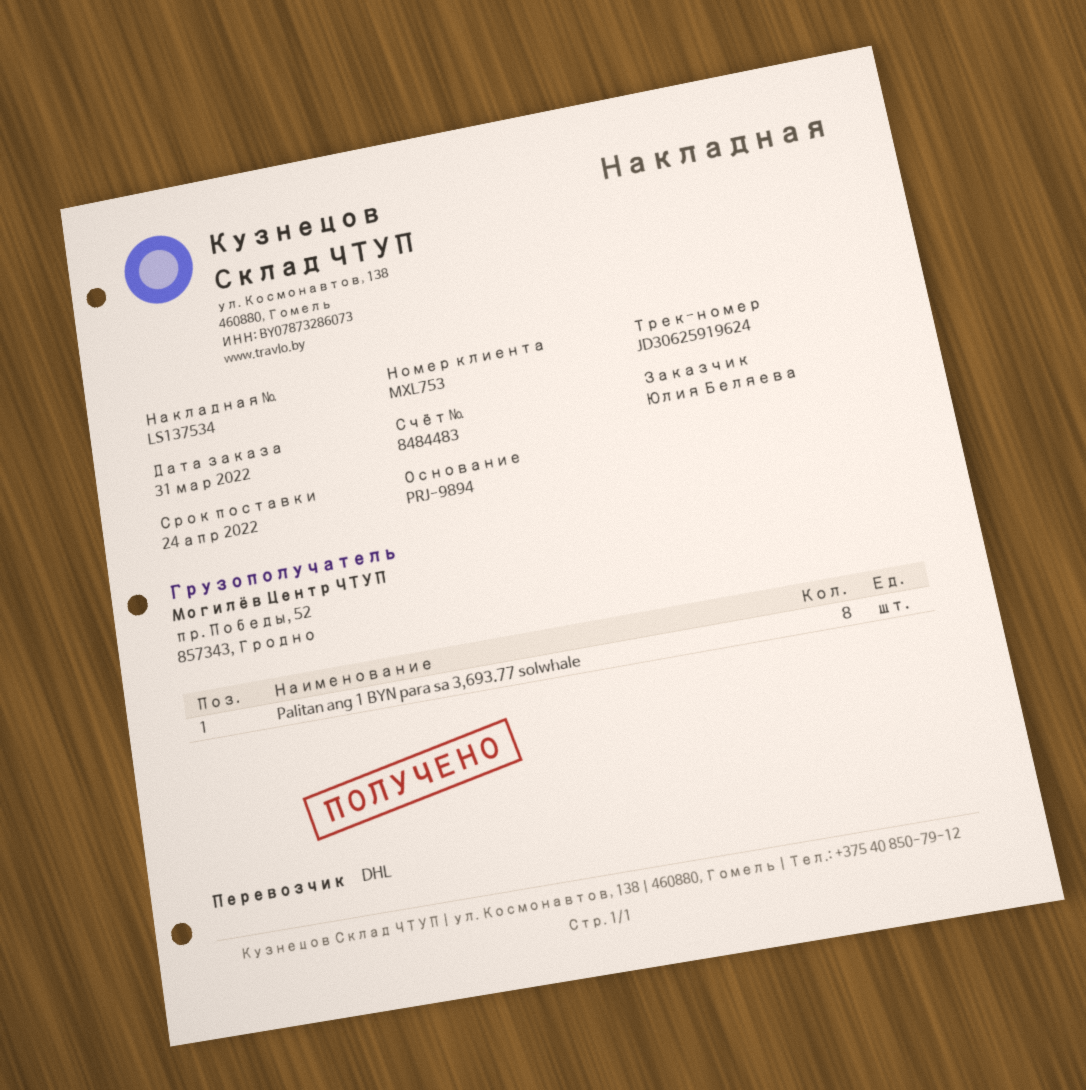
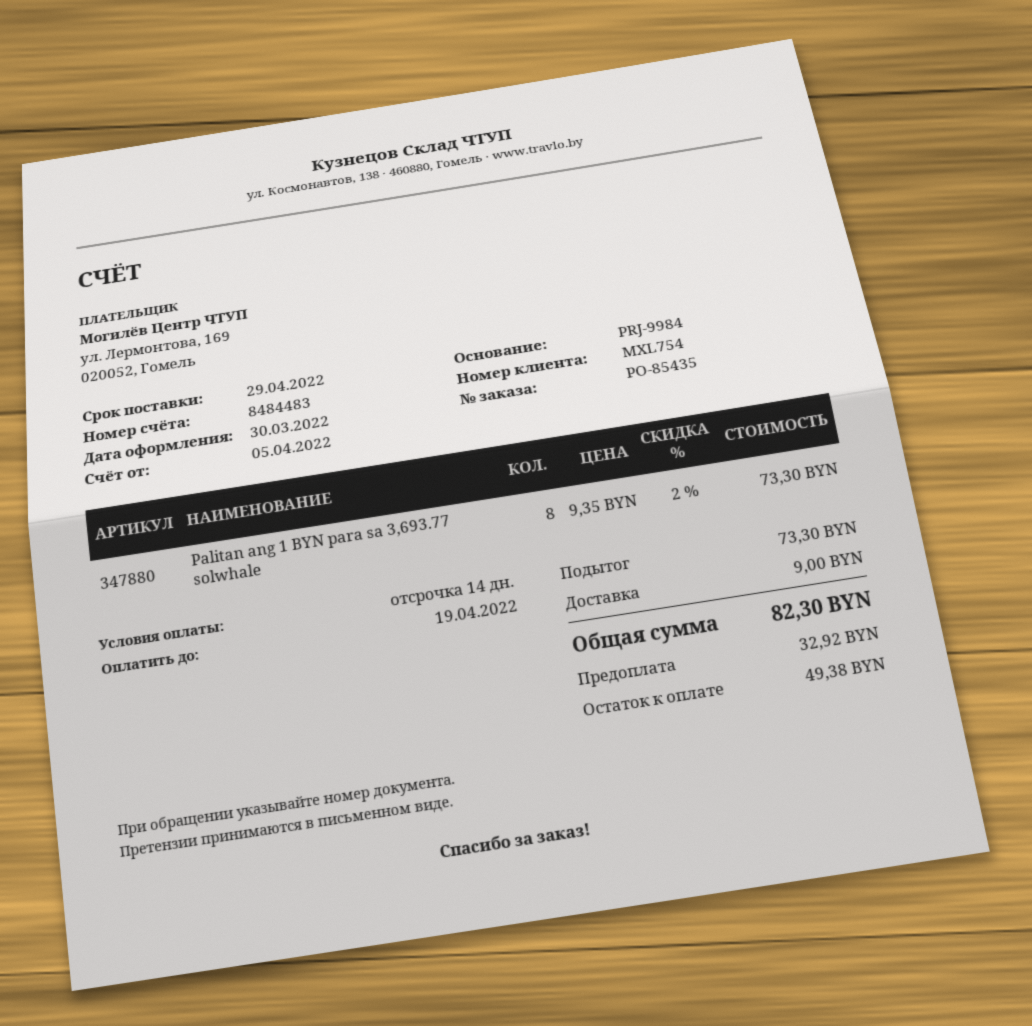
order date: 2022-03-31 -> 2022-03-30
delivery date: 2022-04-24 -> 2022-04-29
customer number: MXL753 -> MXL754
reference: PRJ-9894 -> PRJ-9984

